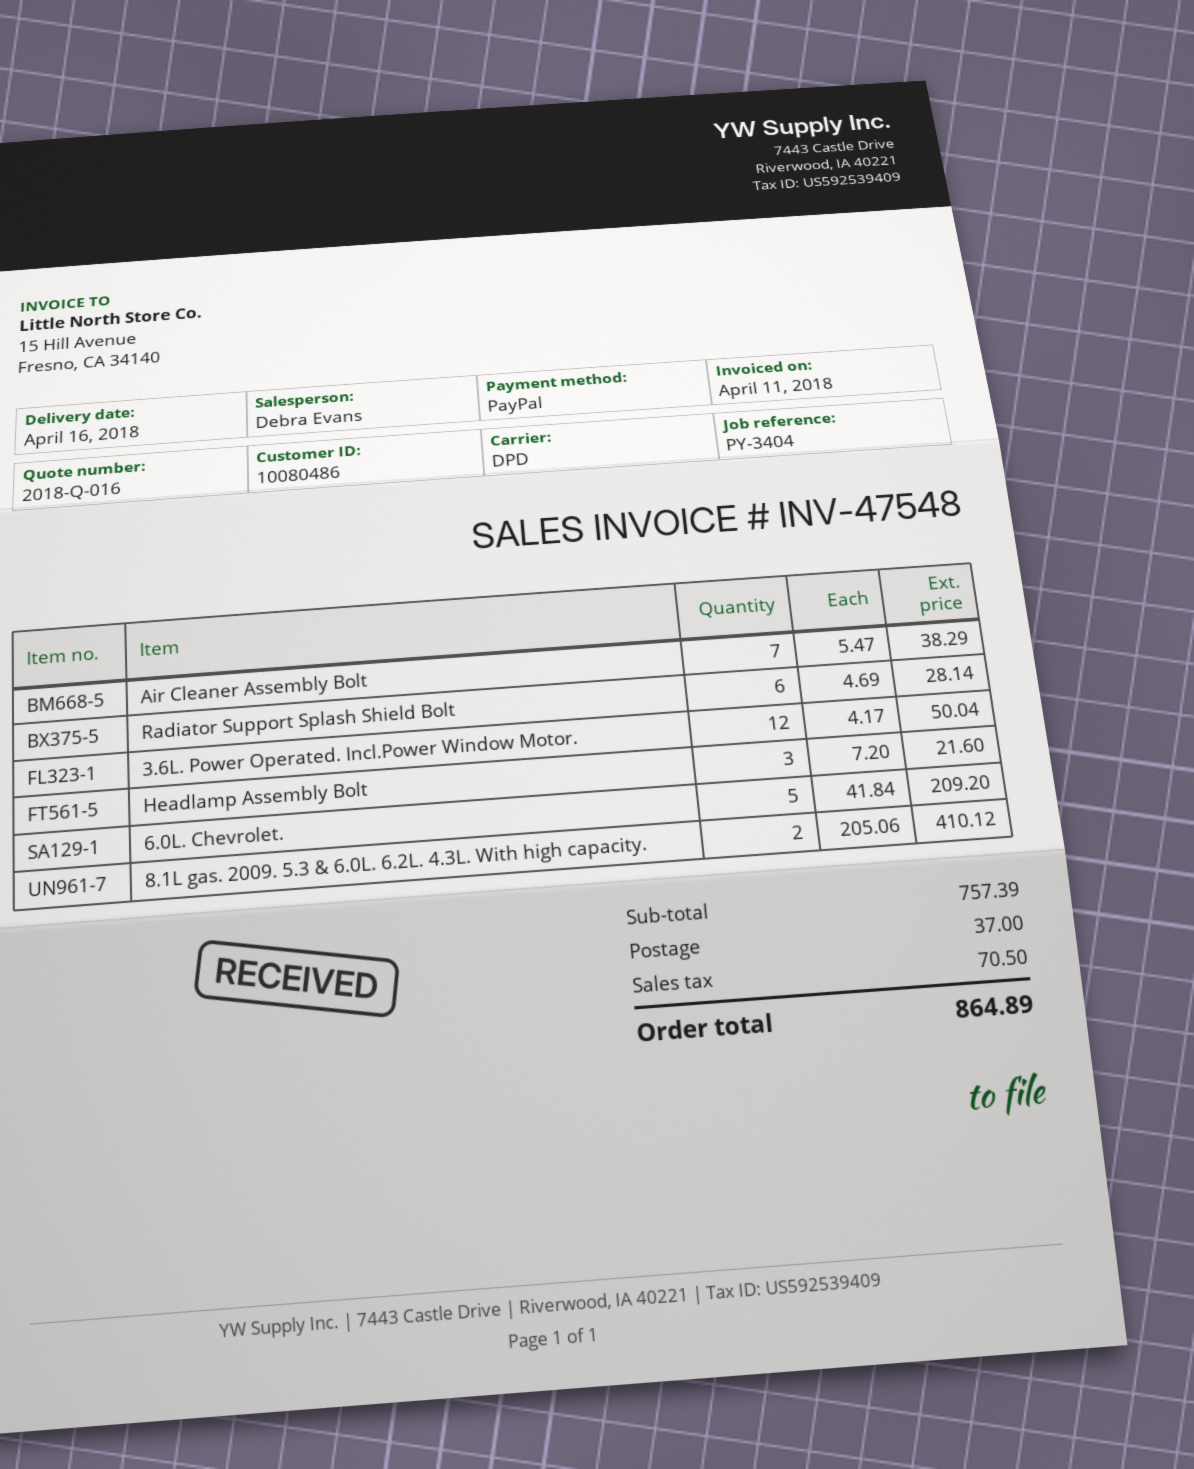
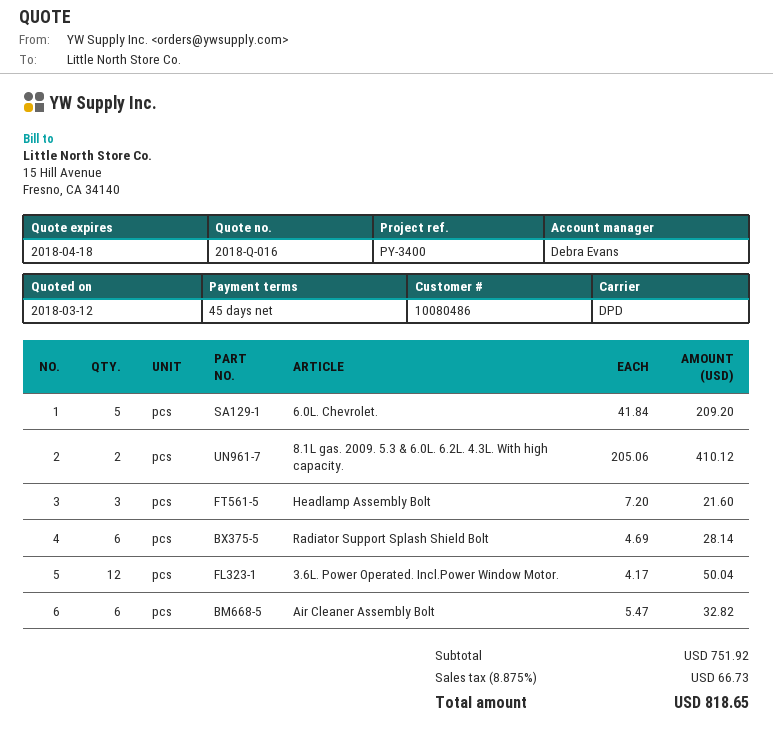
reference: PY-3404 -> PY-3400
Air Cleaner Assembly Bolt: 7 x 5.47 = 38.29 -> 6 x 5.47 = 32.82
subtotal: 757.39 -> 751.92
shipping: 37.00 -> none
tax: 70.50 -> 66.73
total: 864.89 -> 818.65

